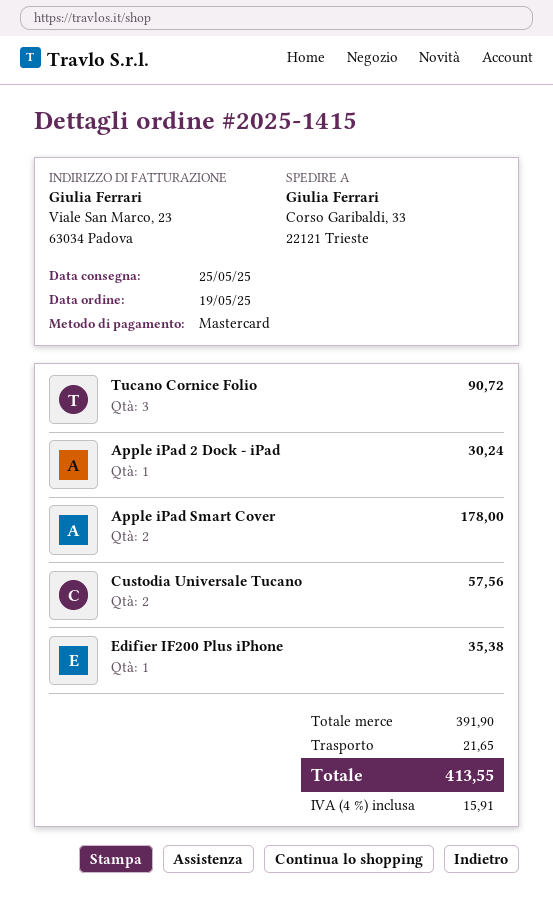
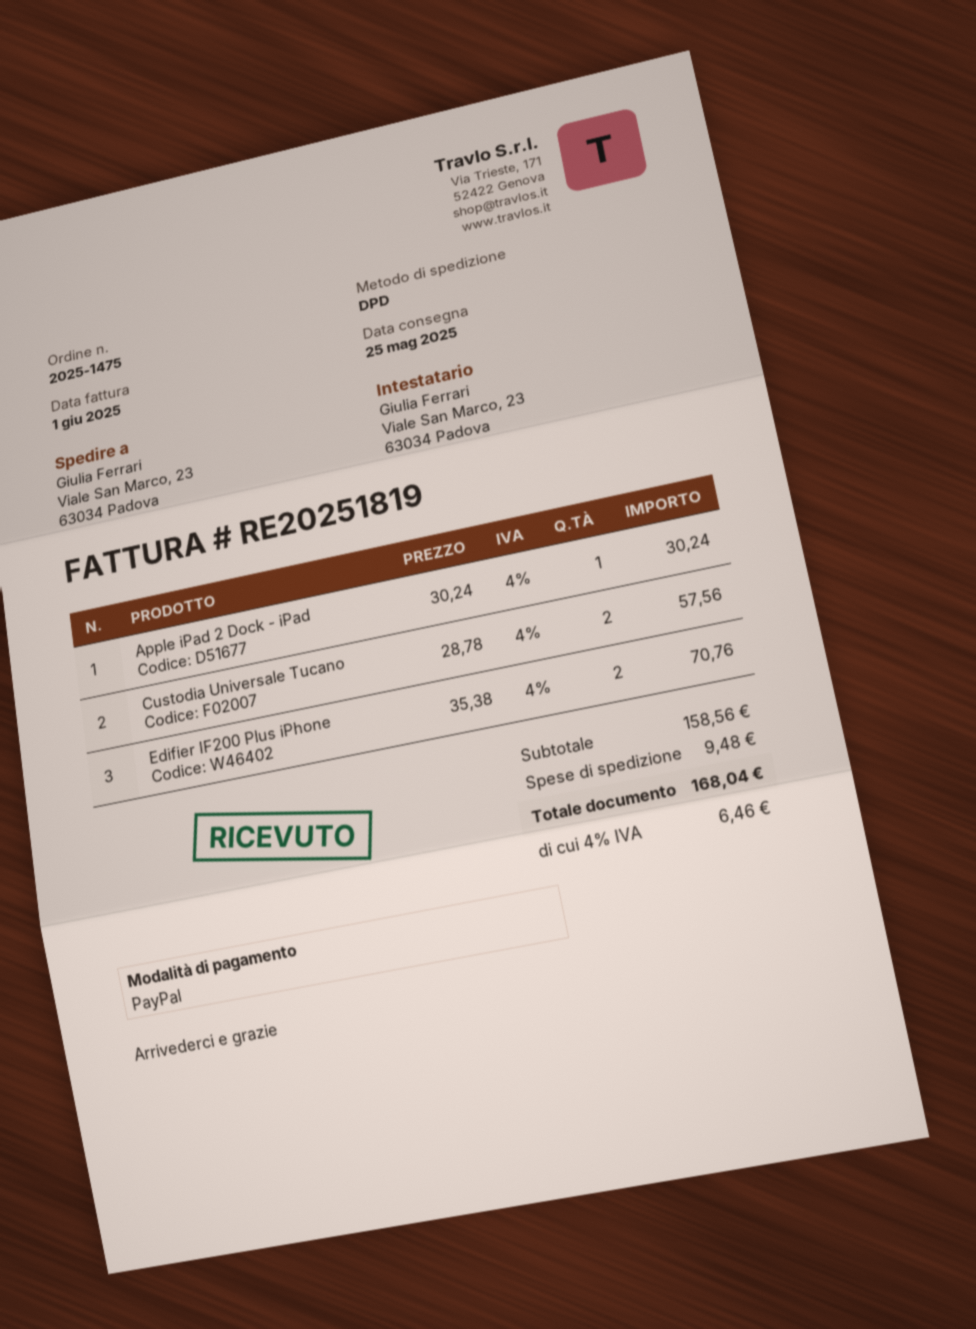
order number: 2025-1415 -> 2025-1475
payment method: Mastercard -> PayPal
ship to: Corso Garibaldi, 33, 22121 Trieste -> Viale San Marco, 23, 63034 Padova
Tucano Cornice Folio: 3 for 90.72 -> none
Apple iPad Smart Cover: 2 for 178.00 -> none
Edifier IF200 Plus iPhone: 1 for 35.38 -> 2 for 70.76
subtotal: 391.90 -> 158.56
shipping: 21.65 -> 9.48
tax: 4% = 15.91 -> 4% = 6.46
total: 413.55 -> 168.04

